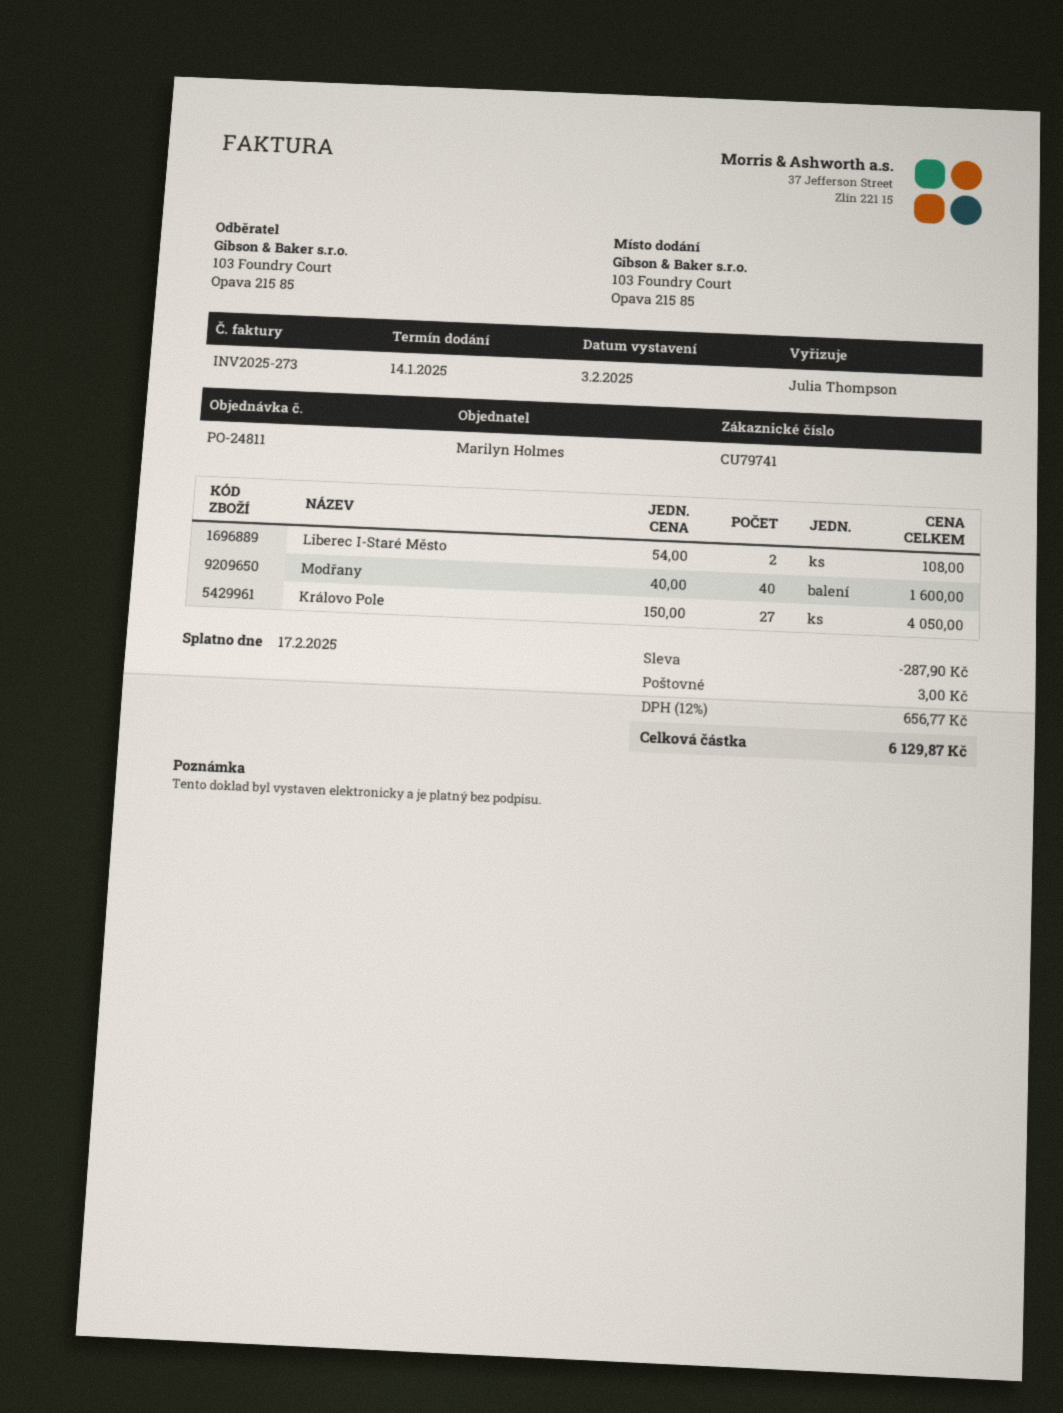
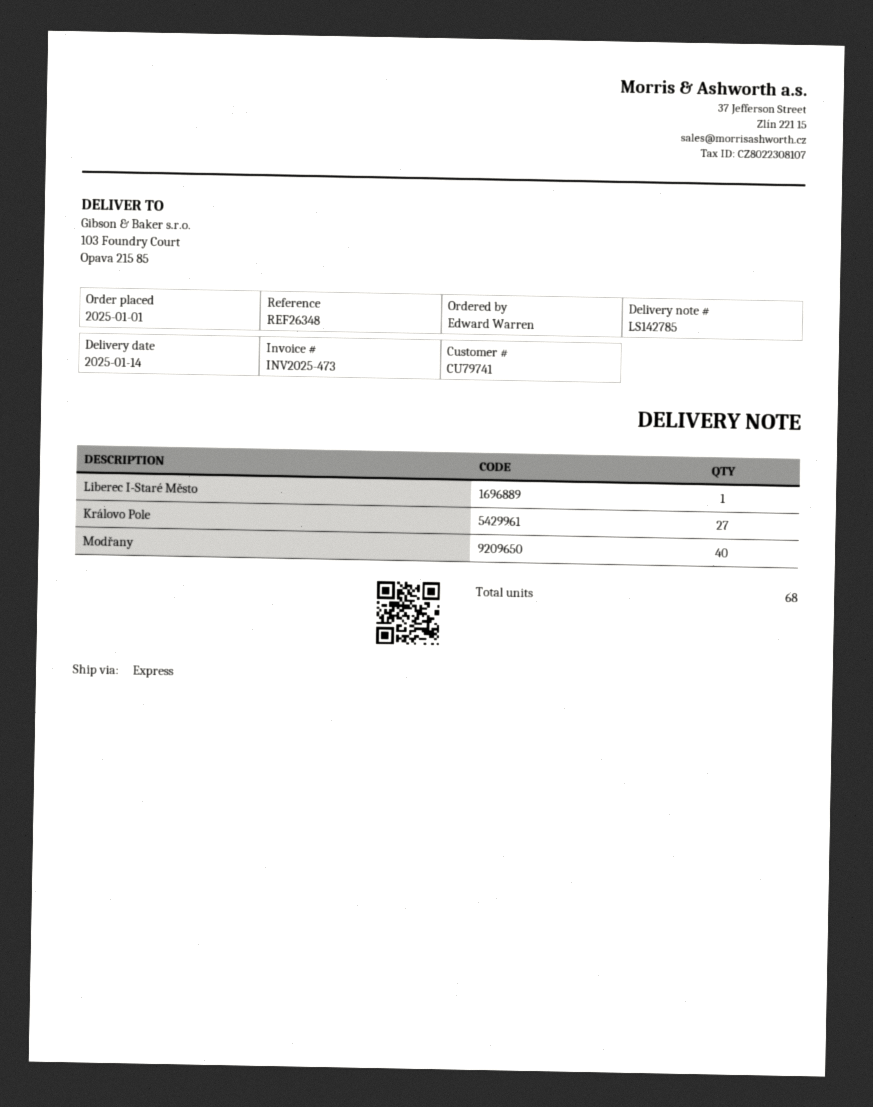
invoice number: INV2025-273 -> INV2025-473
ordered by: Marilyn Holmes -> Edward Warren
Liberec I-Staré Město: 2 -> 1

